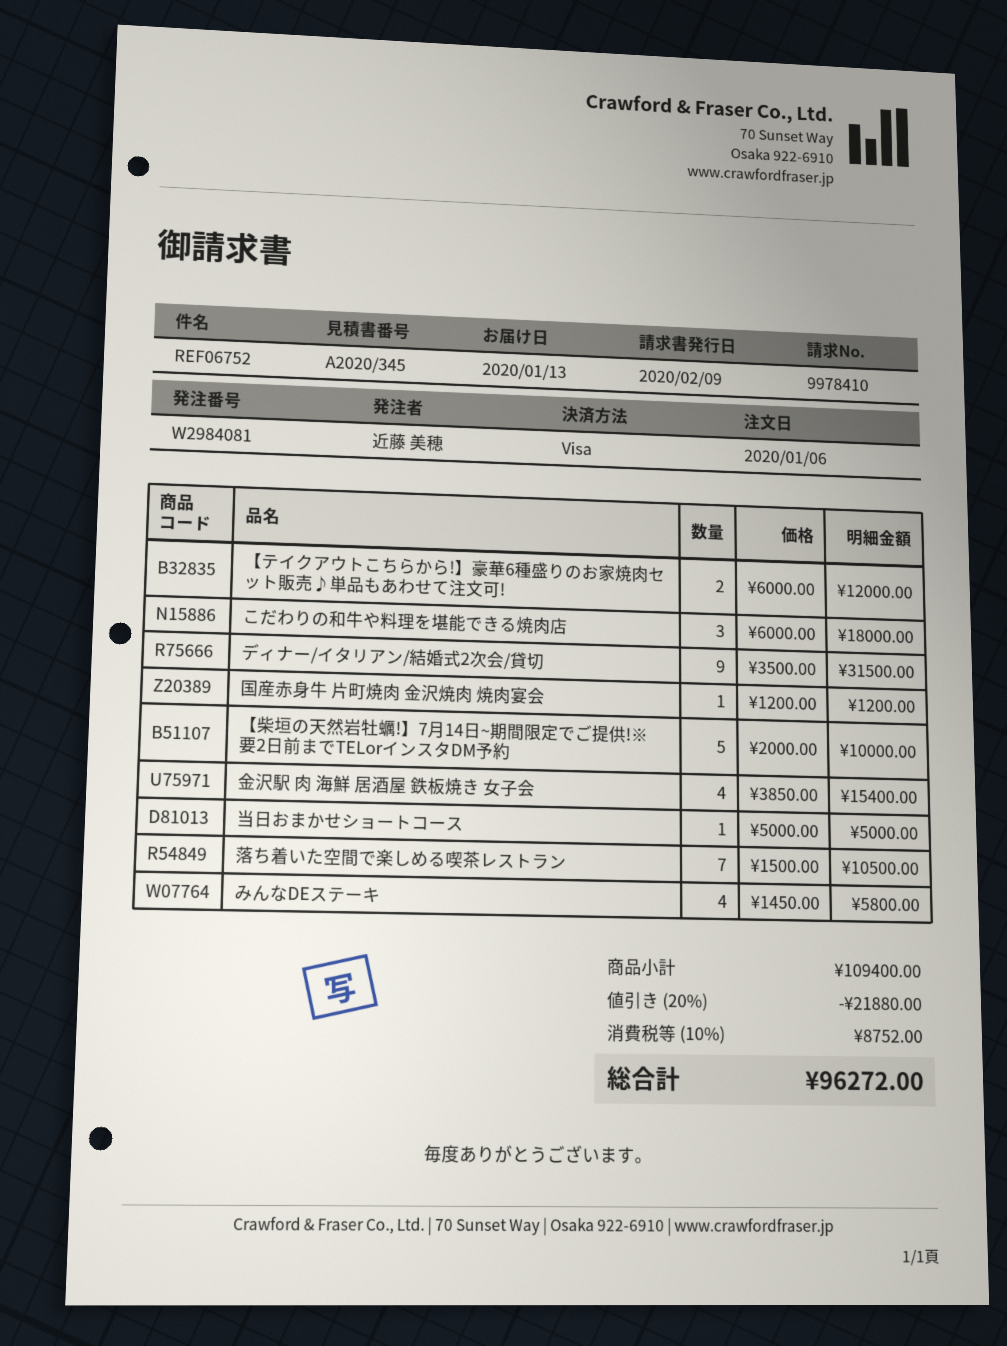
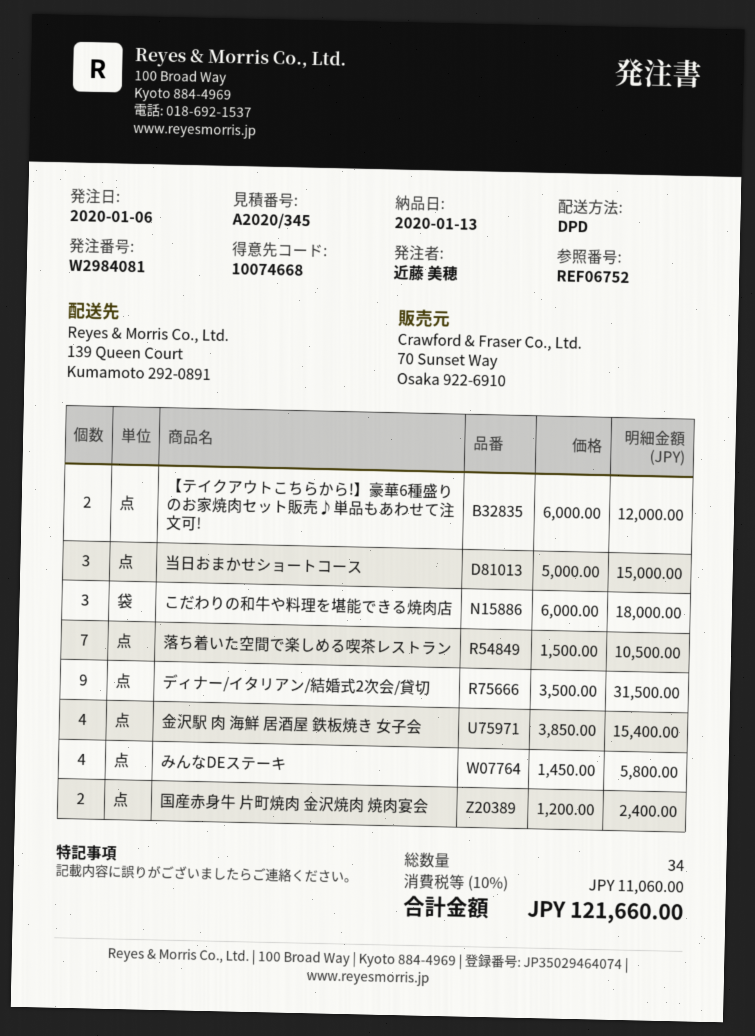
国産赤身牛 片町焼肉 金沢焼肉 焼肉宴会: 1 x 1200.00 = 1200.00 -> 2 x 1200.00 = 2400.00
【柴垣の天然岩牡蠣!】7月14日~期間限定でご提供!※要2日前までTELorインスタDM予約: 5 x 2000.00 = 10000.00 -> none
当日おまかせショートコース: 1 x 5000.00 = 5000.00 -> 3 x 5000.00 = 15000.00
discount: 20% = 21880.00 -> none
tax: 10% = 8752.00 -> 10% = 11060.00
total: 96272.00 -> 121660.00

